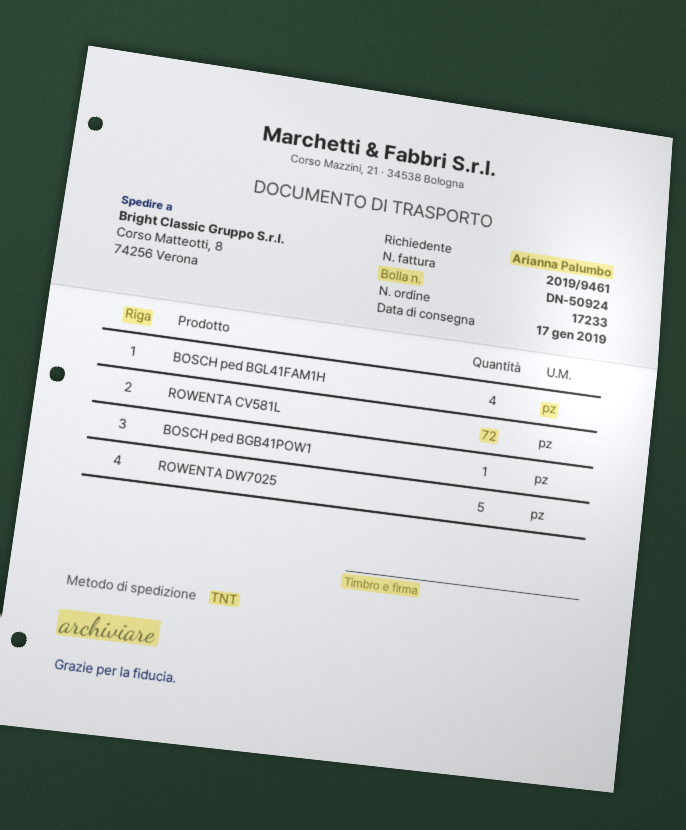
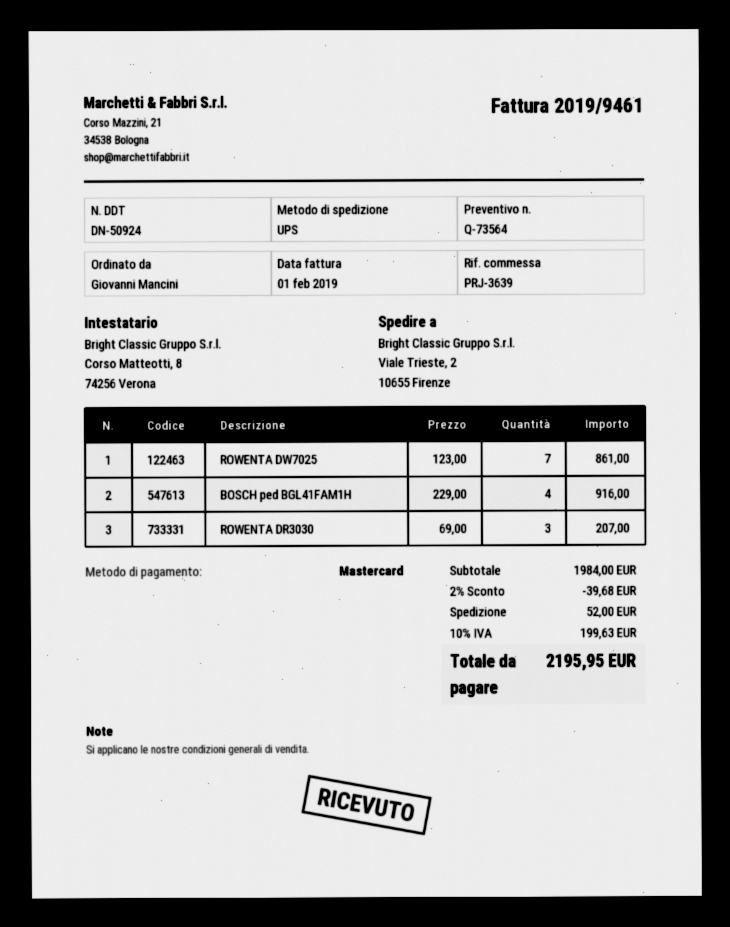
ordered by: Arianna Palumbo -> Giovanni Mancini
shipping method: TNT -> UPS
ship to: Corso Matteotti, 8, 74256 Verona -> Viale Trieste, 2, 10655 Firenze
ROWENTA CV581L: 72 -> none
BOSCH ped BGB41POW1: 1 -> none
ROWENTA DW7025: 5 -> 7
ROWENTA DR3030: none -> 3

